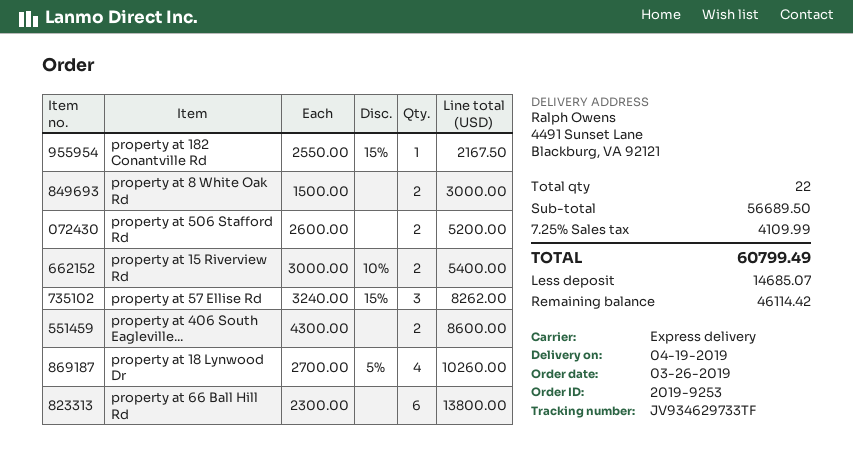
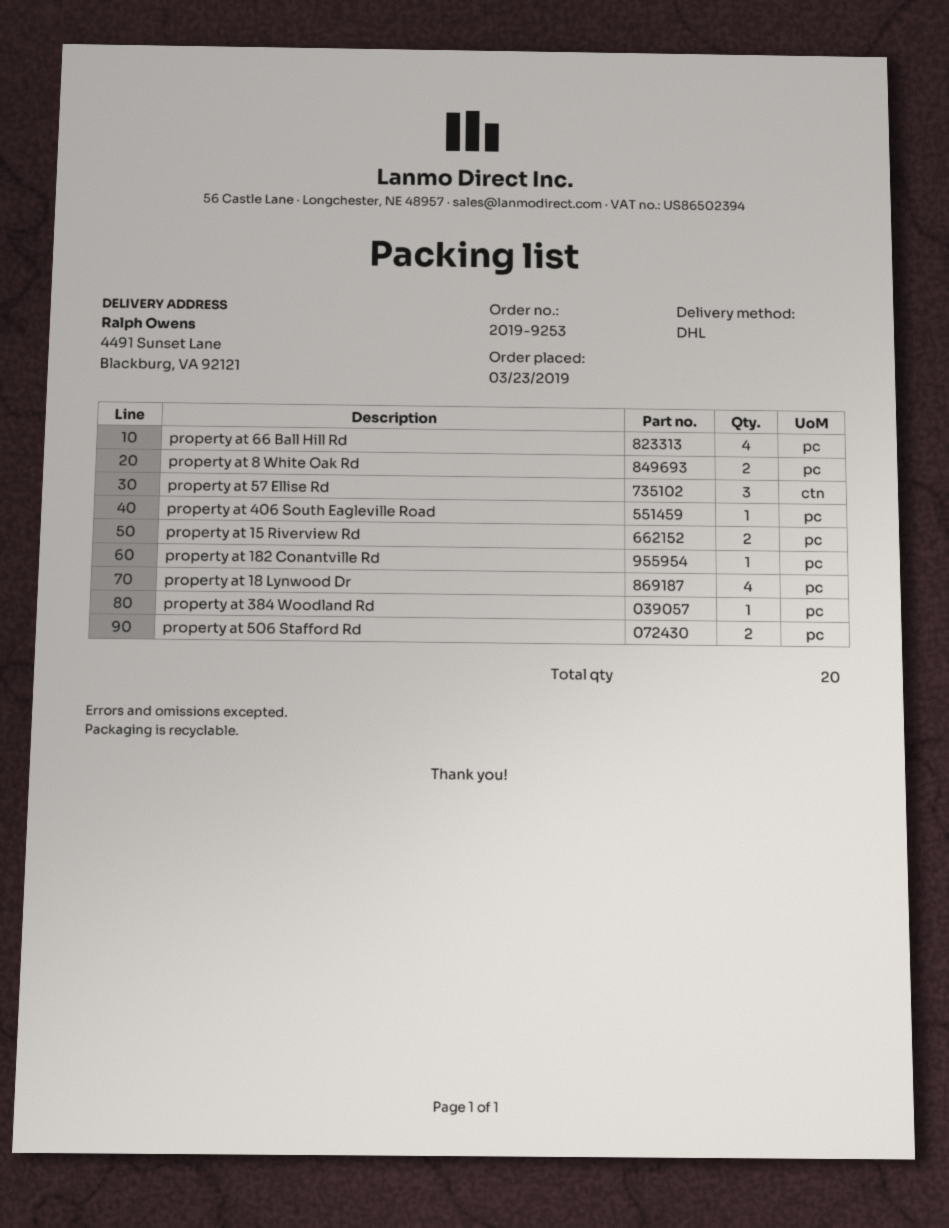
order date: 2019-03-26 -> 2019-03-23
shipping method: express -> DHL
property at 406 South Eagleville...: 2 -> 1
property at 66 Ball Hill Rd: 6 -> 4
property at 384 Woodland Rd: none -> 1
total quantity: 22 -> 20

